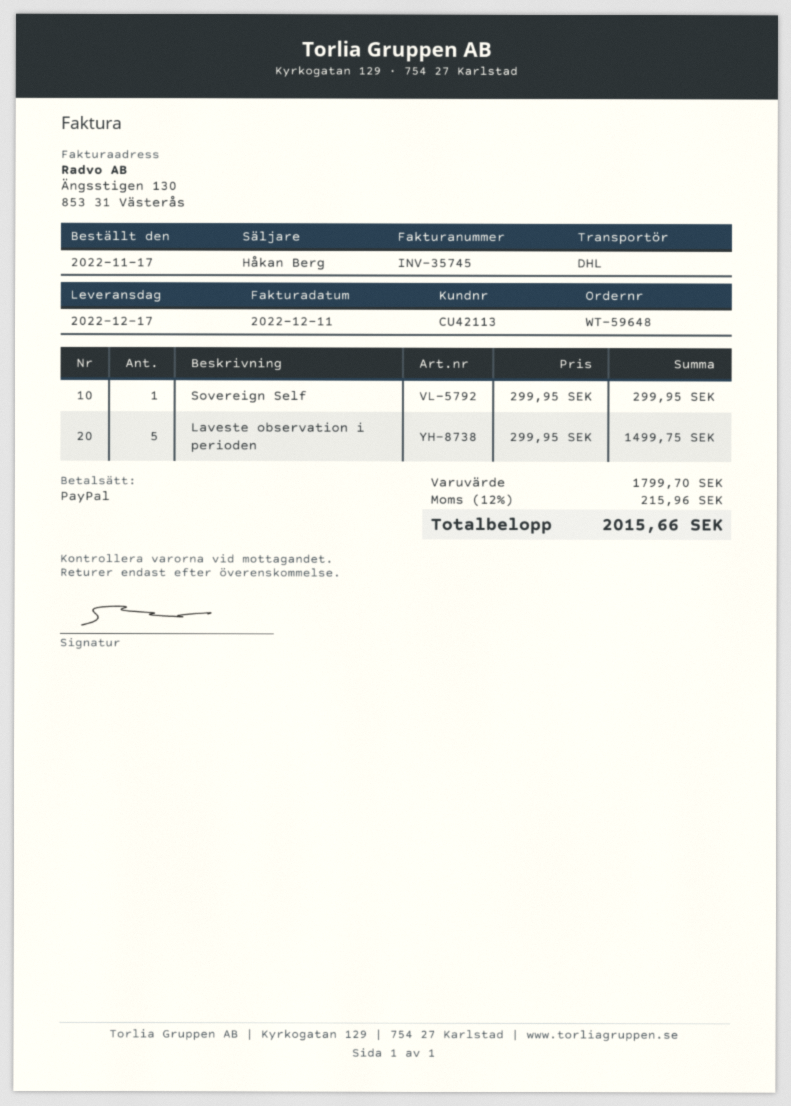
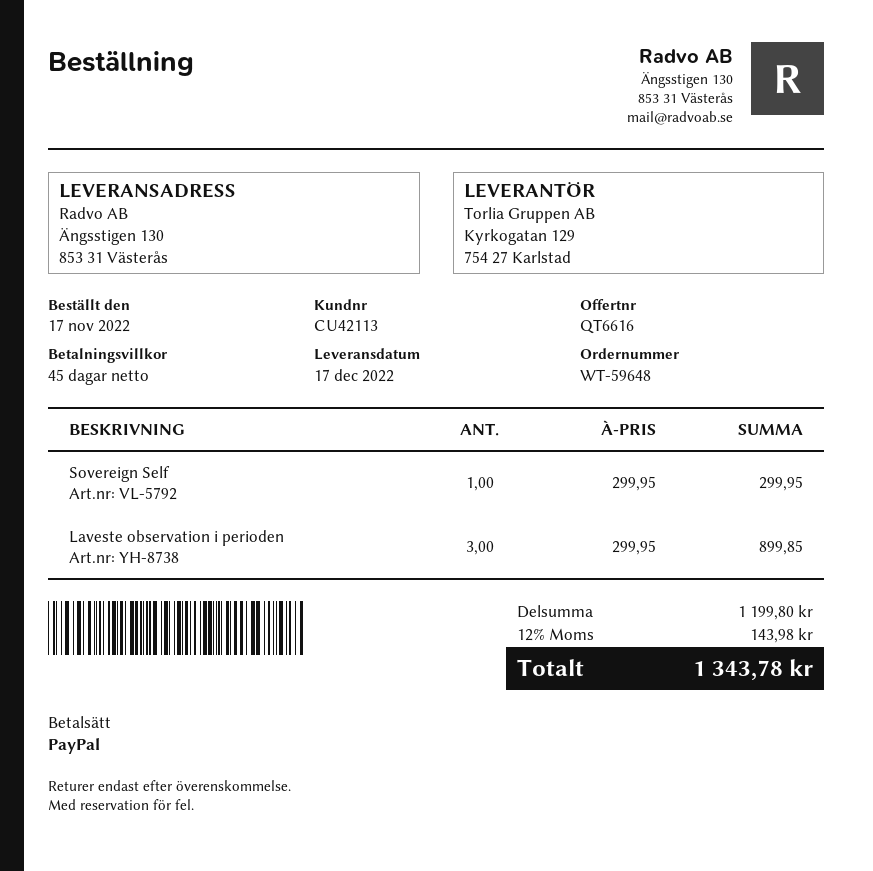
Laveste observation i perioden: 5 x 299.95 = 1499.75 -> 3 x 299.95 = 899.85
subtotal: 1799.70 -> 1199.80
tax: 12% = 215.96 -> 12% = 143.98
total: 2015.66 -> 1343.78

